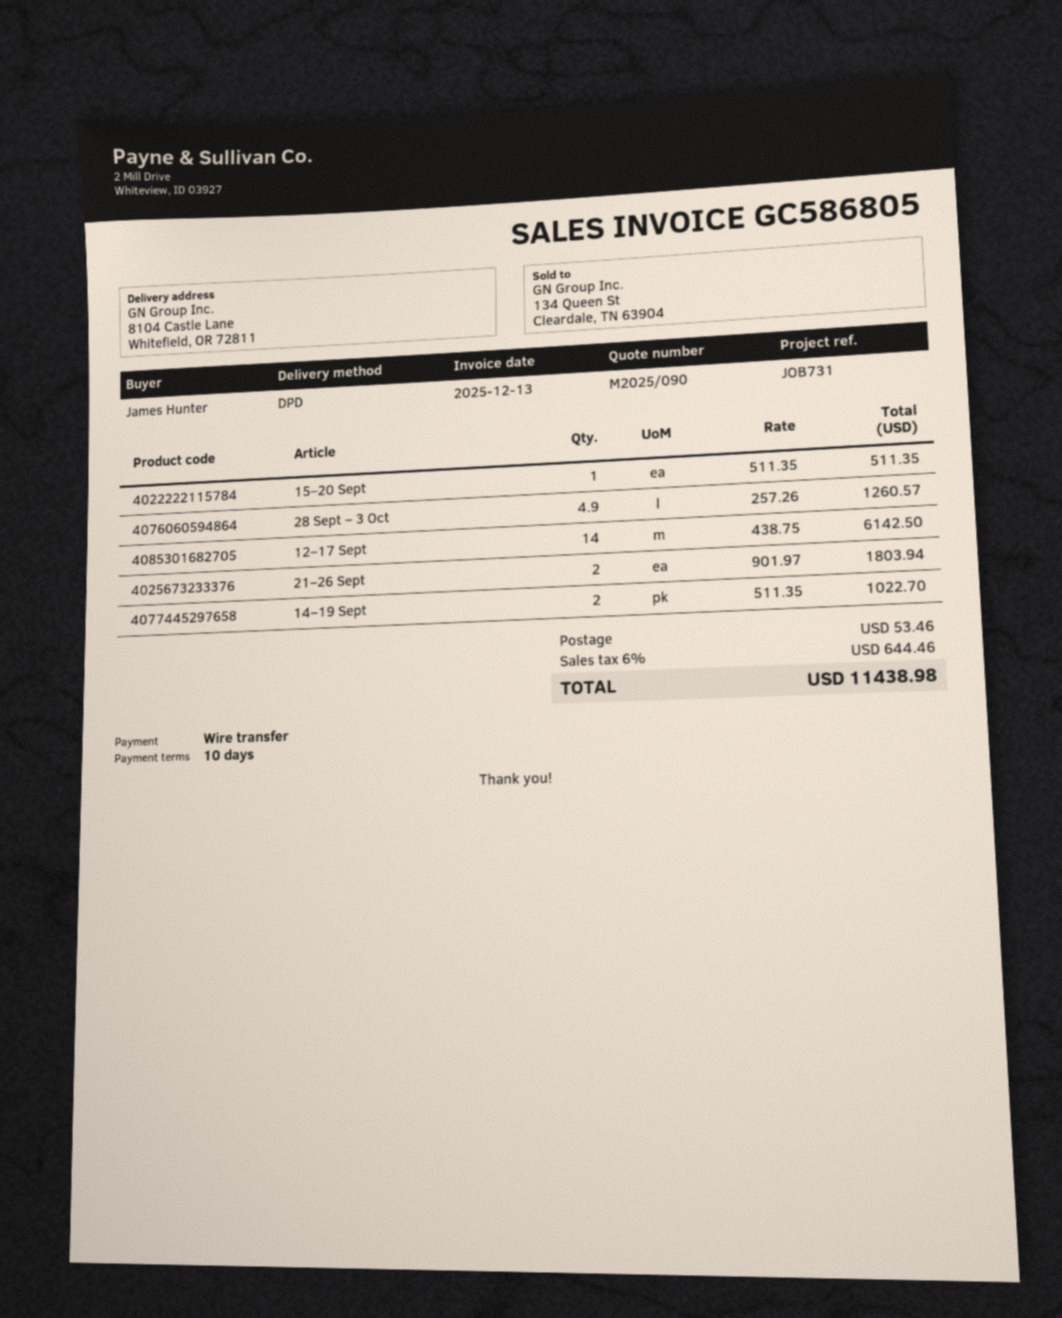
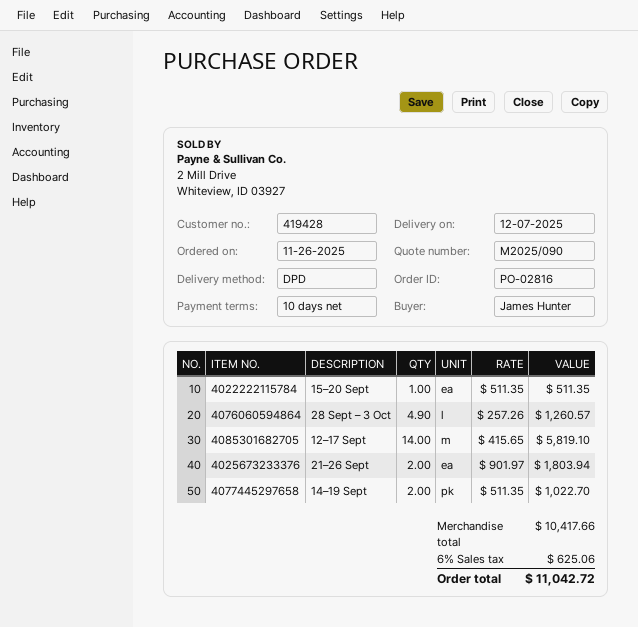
12–17 Sept: 14 x 438.75 = 6142.50 -> 14 x 415.65 = 5819.10
shipping: 53.46 -> none
tax: 6% = 644.46 -> 6% = 625.06
total: 11438.98 -> 11042.72

